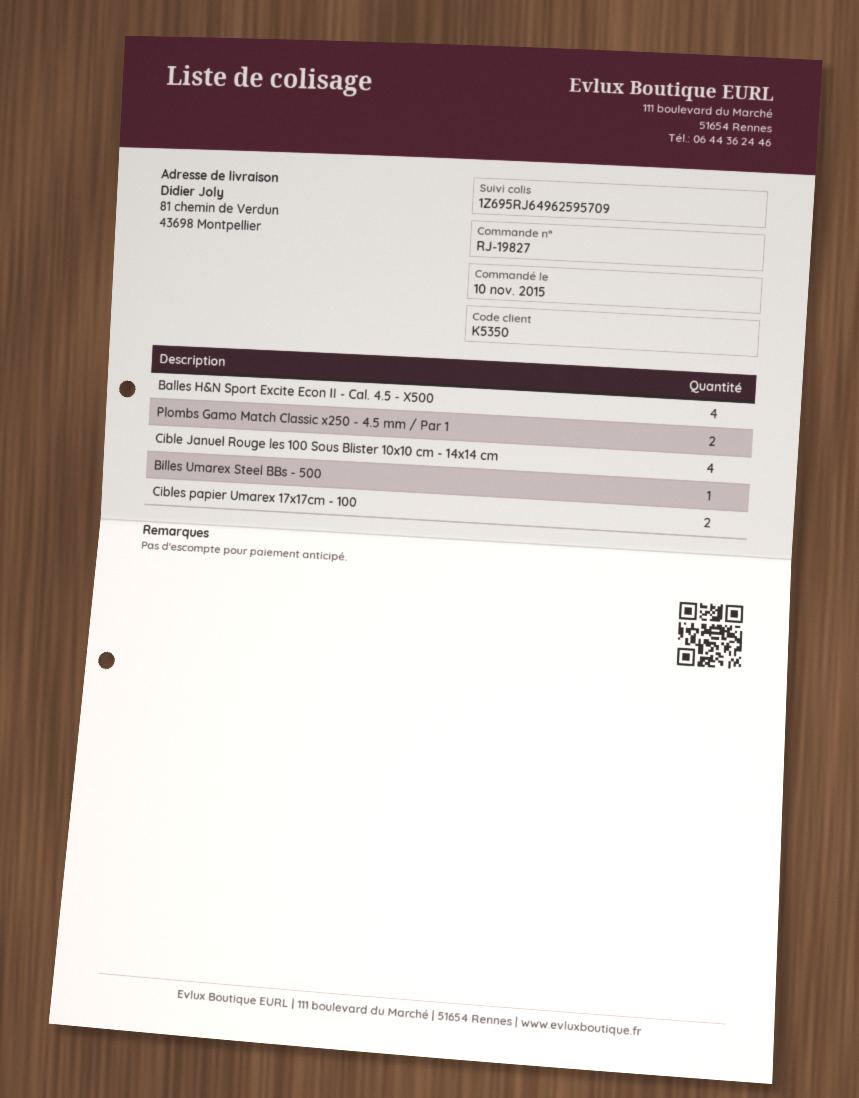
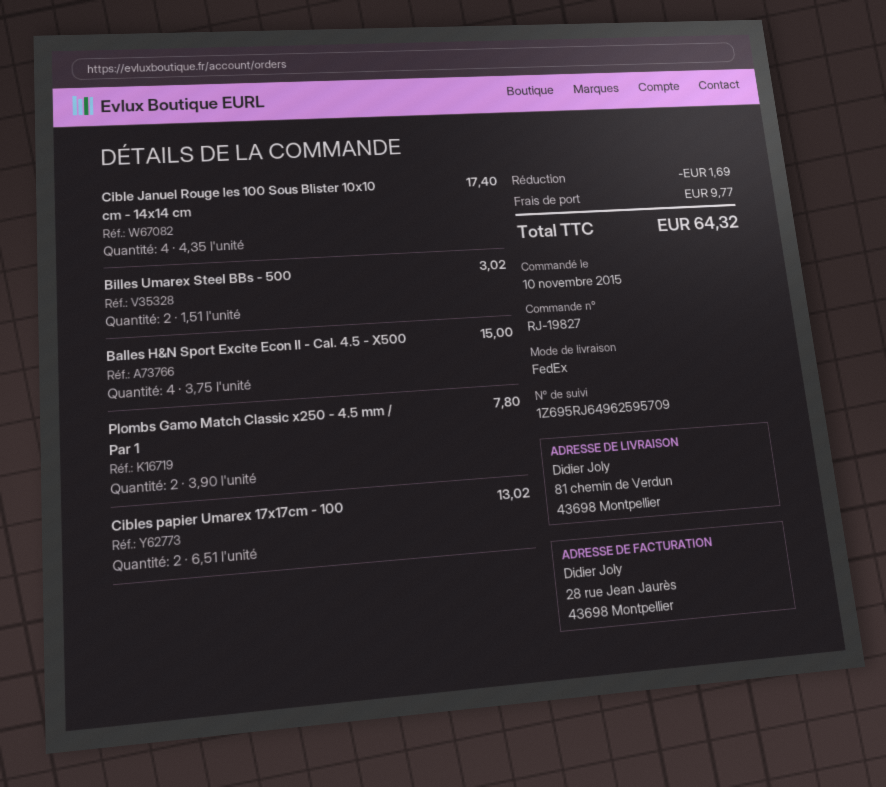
Billes Umarex Steel BBs - 500: 1 -> 2

